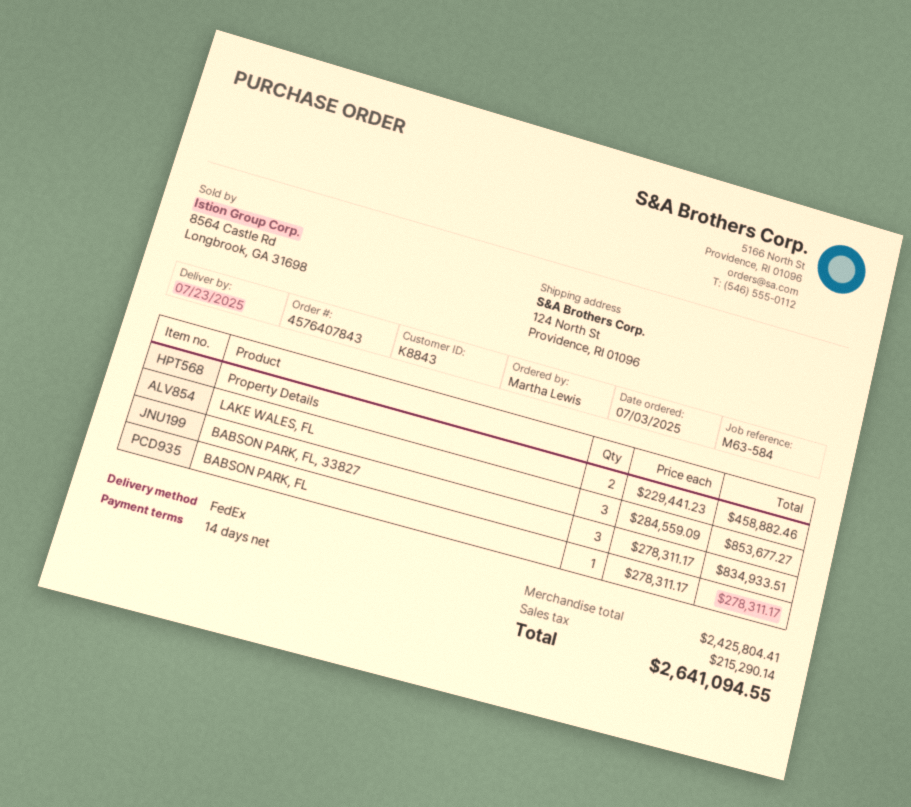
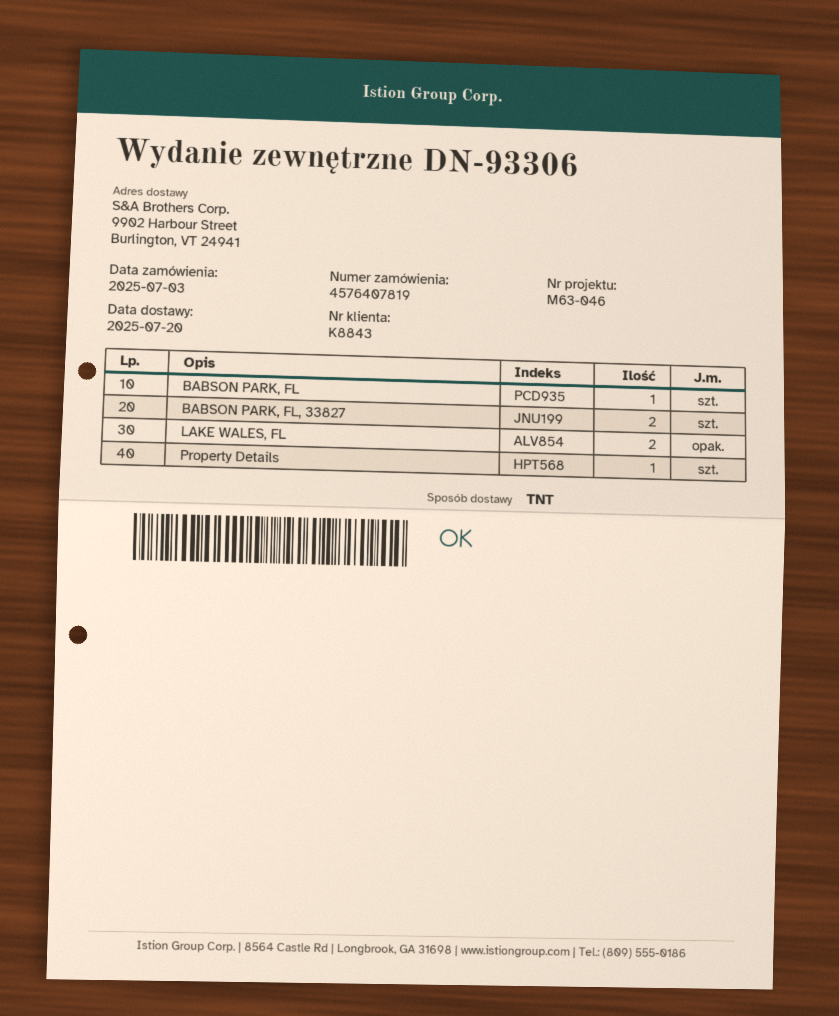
order number: 4576407843 -> 4576407819
delivery date: 2025-07-23 -> 2025-07-20
reference: M63-584 -> M63-046
shipping method: FedEx -> TNT
ship to: 124 North St, Providence, RI 01096 -> 9902 Harbour Street, Burlington, VT 24941
Property Details: 2 -> 1
LAKE WALES, FL: 3 -> 2
BABSON PARK, FL, 33827: 3 -> 2

